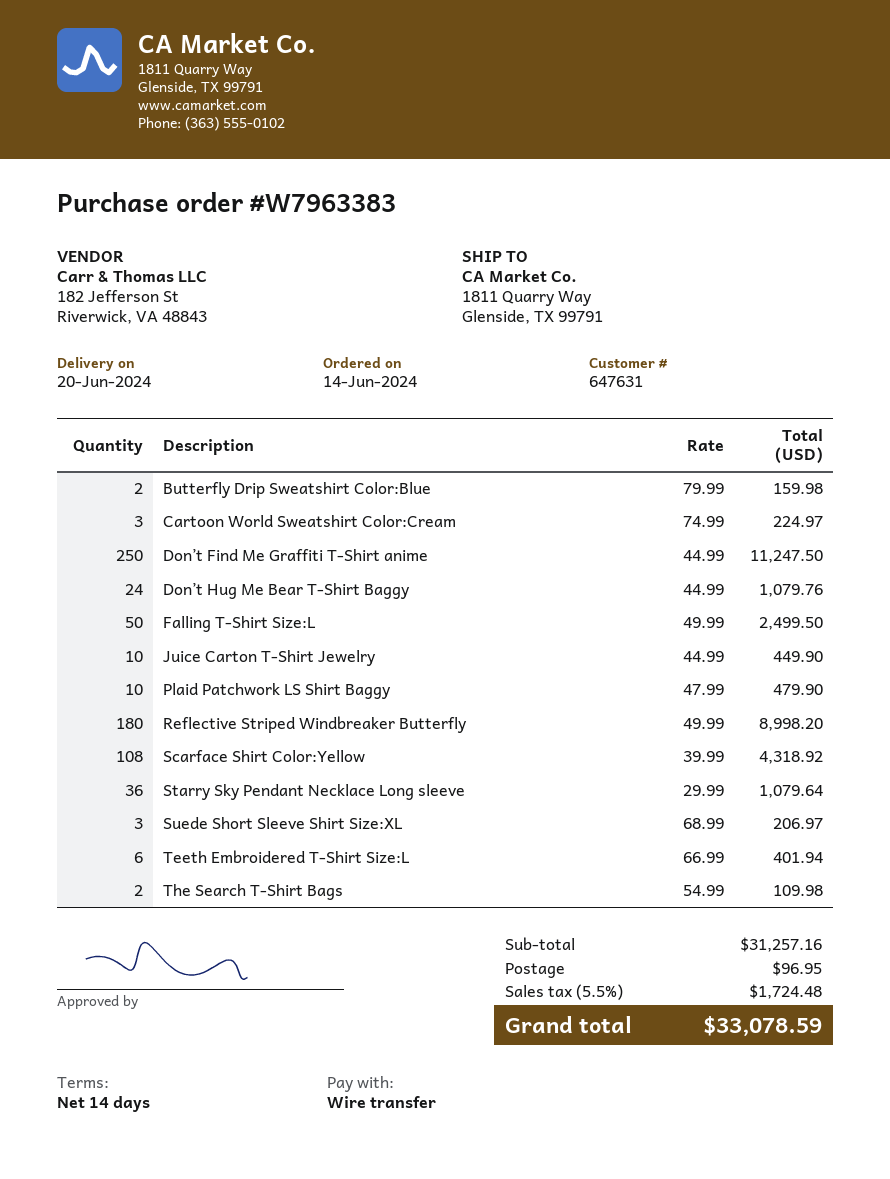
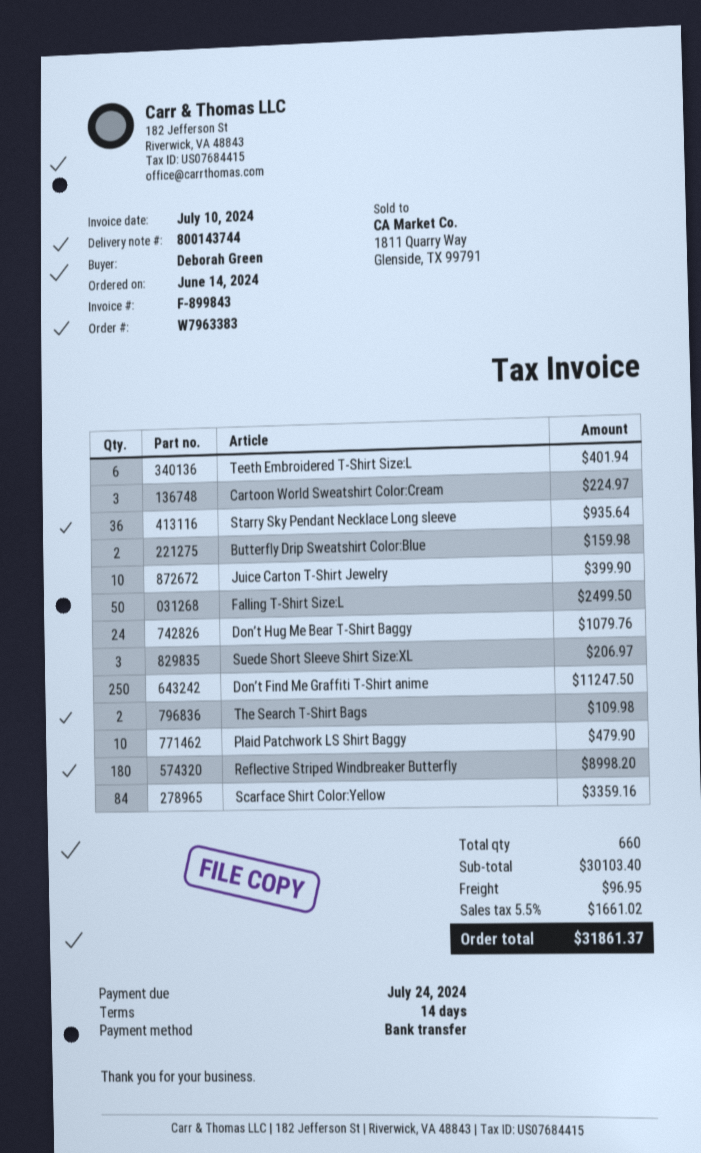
Juice Carton T-Shirt Jewelry: 10 for 449.90 -> 10 for 399.90
Scarface Shirt Color:Yellow: 108 for 4318.92 -> 84 for 3359.16
Starry Sky Pendant Necklace Long sleeve: 36 for 1079.64 -> 36 for 935.64
subtotal: 31257.16 -> 30103.40
tax: 5.5% = 1724.48 -> 5.5% = 1661.02
total: 33078.59 -> 31861.37

